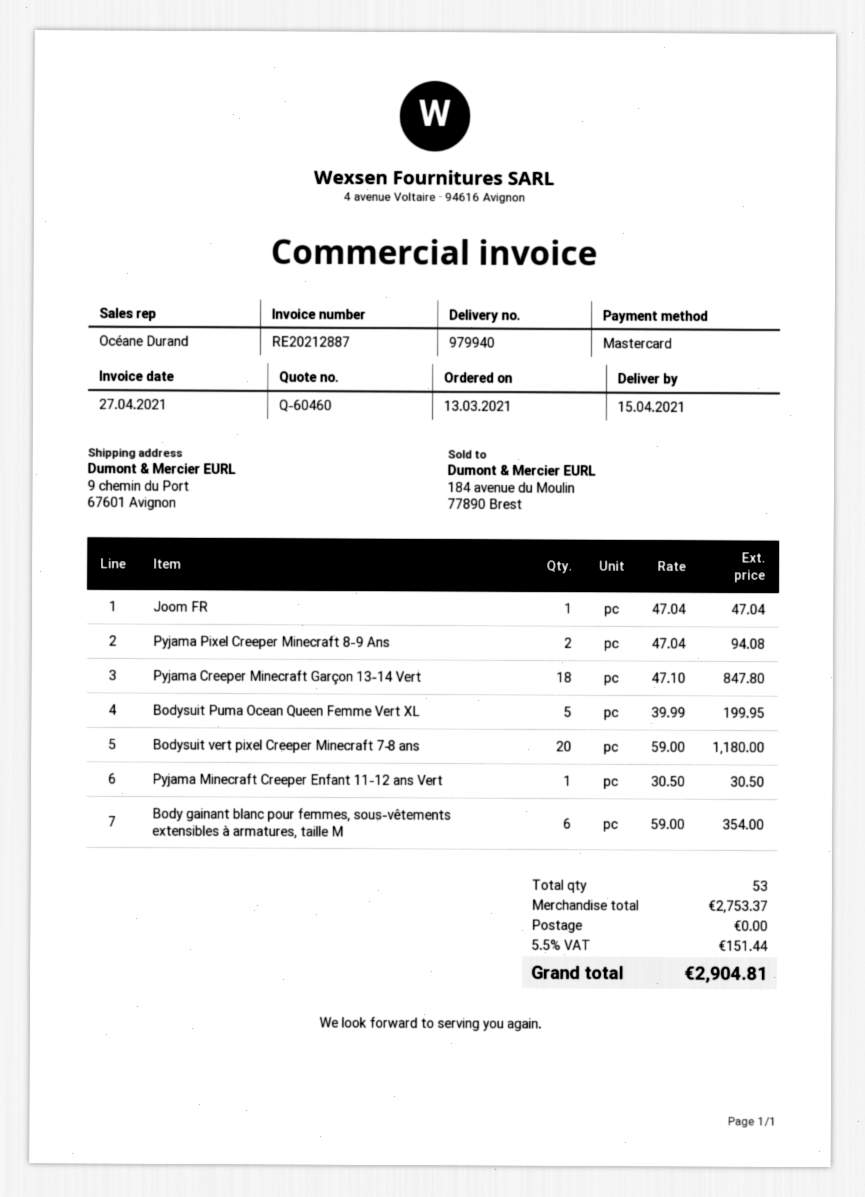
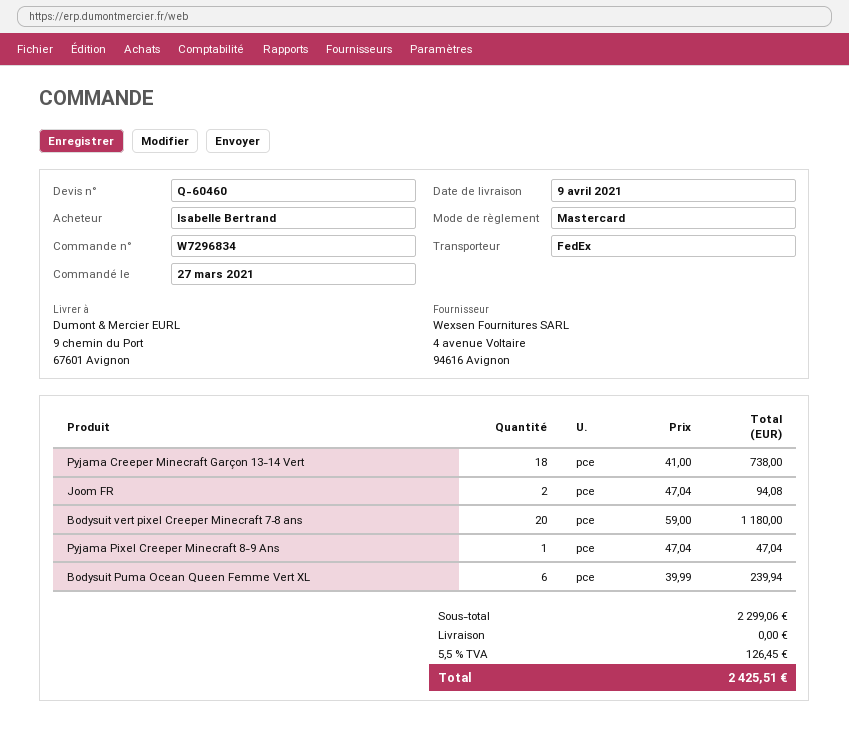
order date: 2021-03-13 -> 2021-03-27
delivery date: 2021-04-15 -> 2021-04-09
Joom FR: 1 x 47.04 = 47.04 -> 2 x 47.04 = 94.08
Pyjama Pixel Creeper Minecraft 8-9 Ans: 2 x 47.04 = 94.08 -> 1 x 47.04 = 47.04
Pyjama Creeper Minecraft Garçon 13-14 Vert: 18 x 47.10 = 847.80 -> 18 x 41.00 = 738.00
Bodysuit Puma Ocean Queen Femme Vert XL: 5 x 39.99 = 199.95 -> 6 x 39.99 = 239.94
Pyjama Minecraft Creeper Enfant 11-12 ans Vert: 1 x 30.50 = 30.50 -> none
Body gainant blanc pour femmes, sous-vêtements extensibles à armatures, taille M: 6 x 59.00 = 354.00 -> none
subtotal: 2753.37 -> 2299.06
tax: 5.5% = 151.44 -> 5.5% = 126.45
total: 2904.81 -> 2425.51

